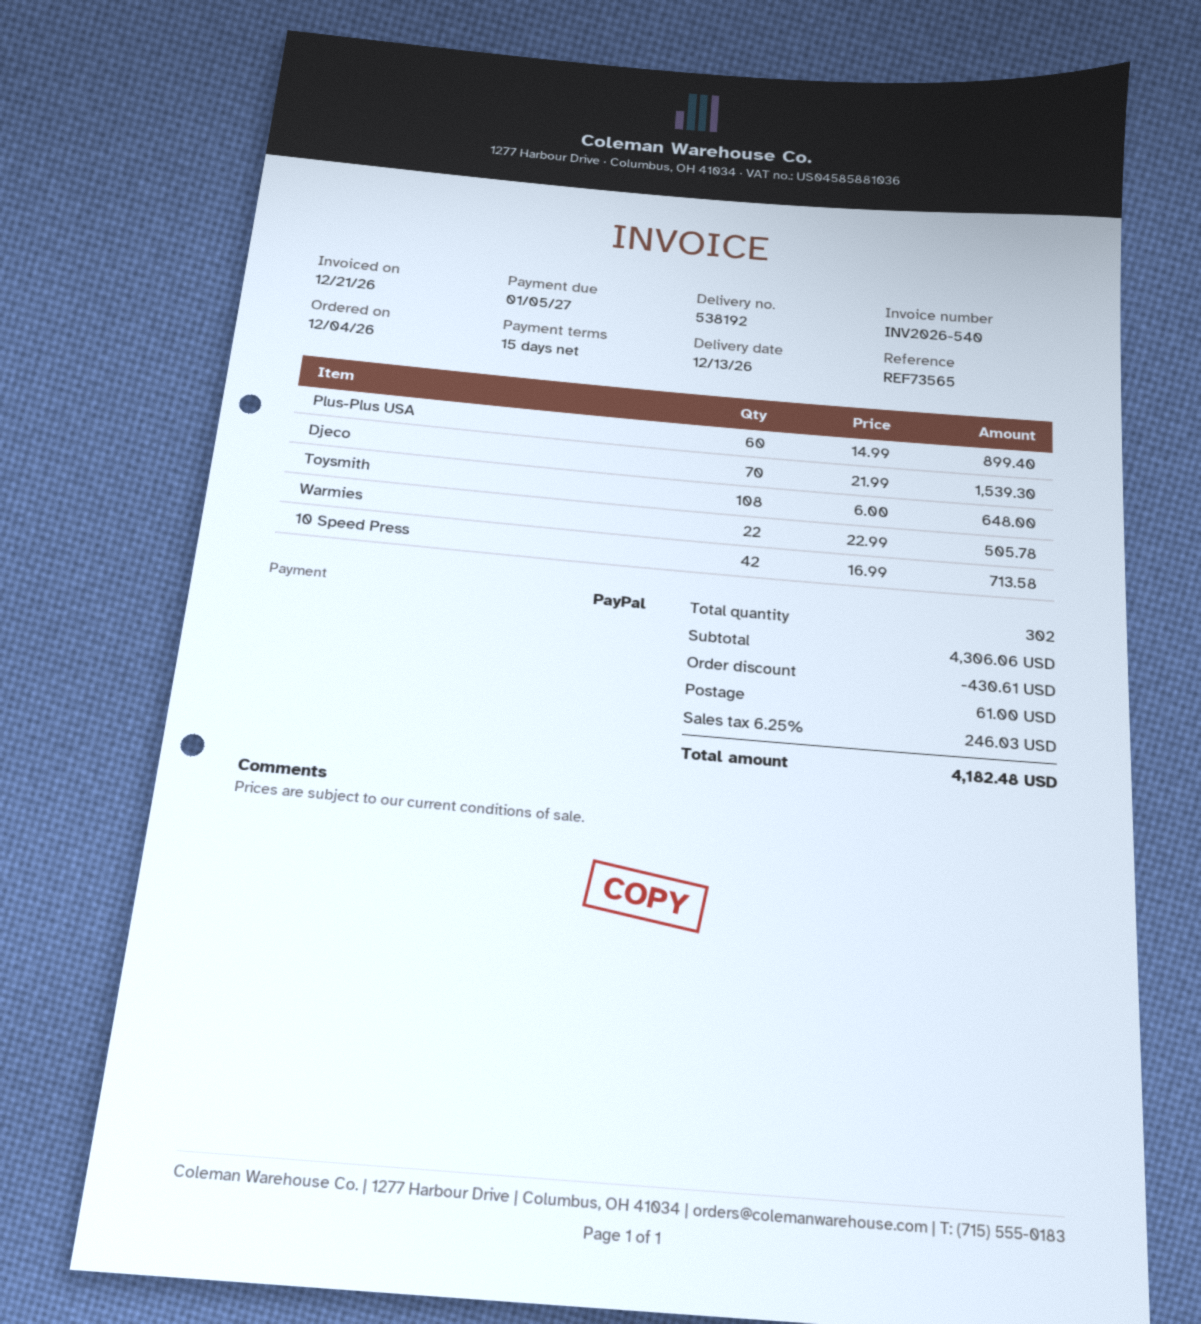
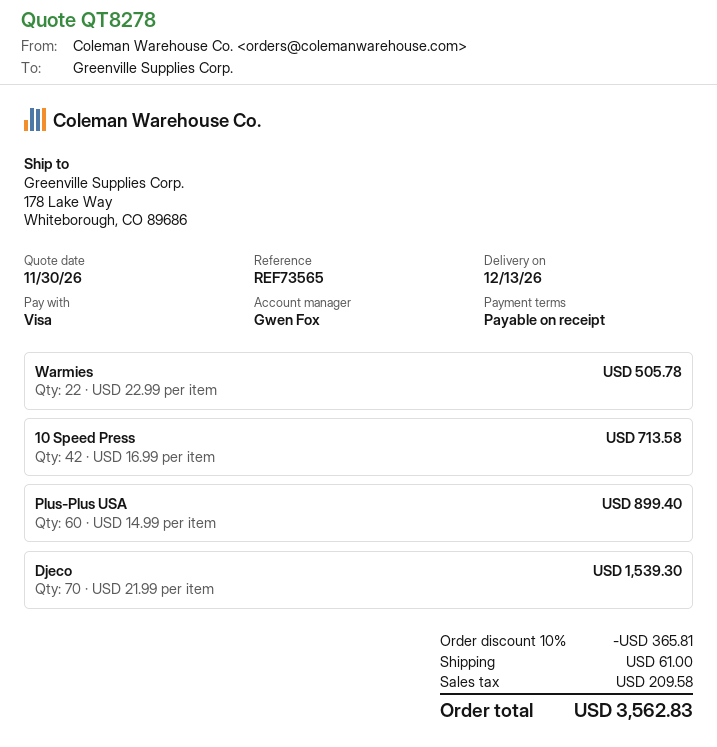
payment terms: 15 days -> on receipt
payment method: PayPal -> Visa
Toysmith: 108 x 6.00 = 648.00 -> none
discount: 430.61 -> 365.81
tax: 246.03 -> 209.58
total: 4182.48 -> 3562.83

